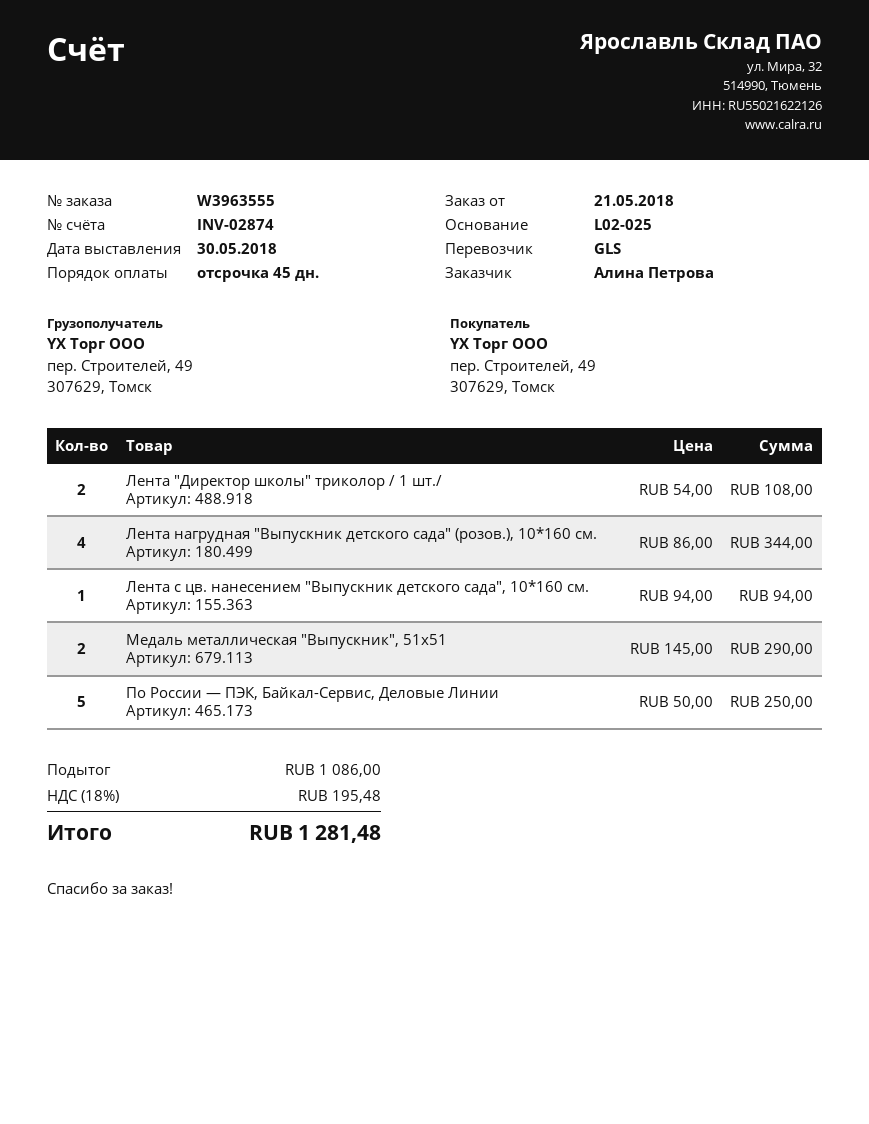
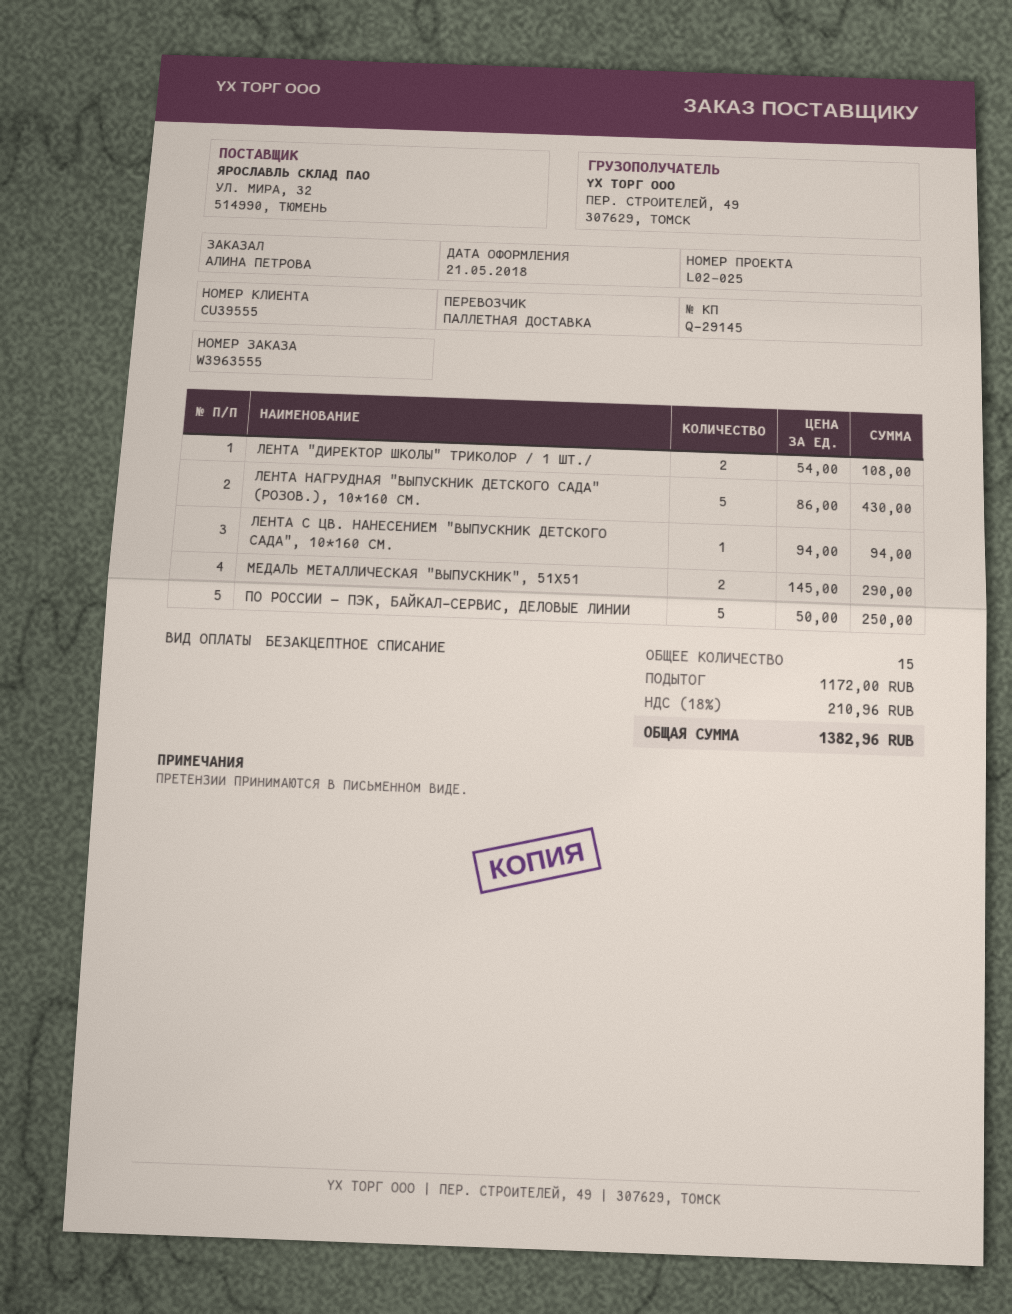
shipping method: GLS -> pallet freight
Лента нагрудная "Выпускник детского сада" (розов.), 10*160 см.: 4 x 86.00 = 344.00 -> 5 x 86.00 = 430.00
subtotal: 1086.00 -> 1172.00
tax: 18% = 195.48 -> 18% = 210.96
total: 1281.48 -> 1382.96

